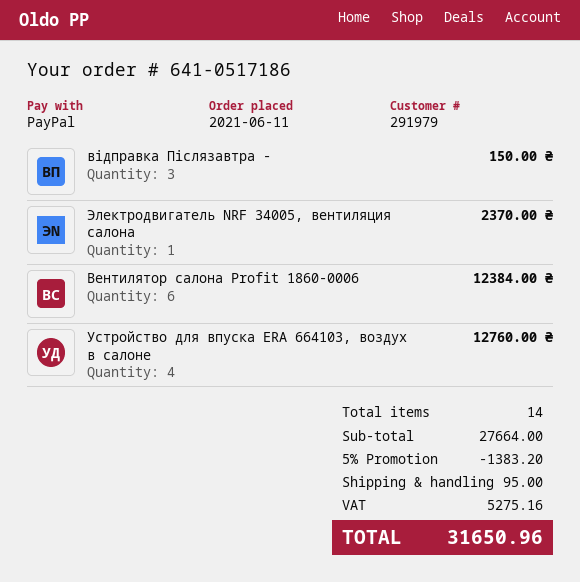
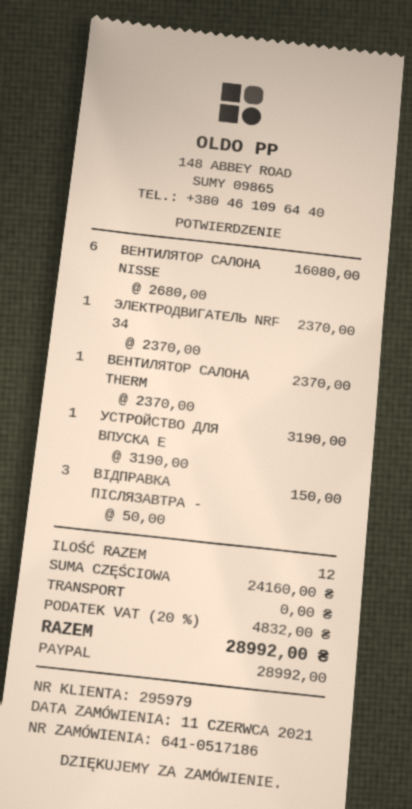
customer number: 291979 -> 295979
Вентилятор салона Profit 1860-0006: 6 for 12384.00 -> none
Устройство для впуска ERA 664103, воздух в салоне: 4 for 12760.00 -> 1 for 3190.00
ВЕНТИЛЯТОР САЛОНА NISSE: none -> 6 for 16080.00
ВЕНТИЛЯТОР САЛОНА THERM: none -> 1 for 2370.00
total quantity: 14 -> 12
subtotal: 27664.00 -> 24160.00
discount: 5% = 1383.20 -> none
shipping: 95.00 -> 0.00
tax: 5275.16 -> 4832.00
total: 31650.96 -> 28992.00

